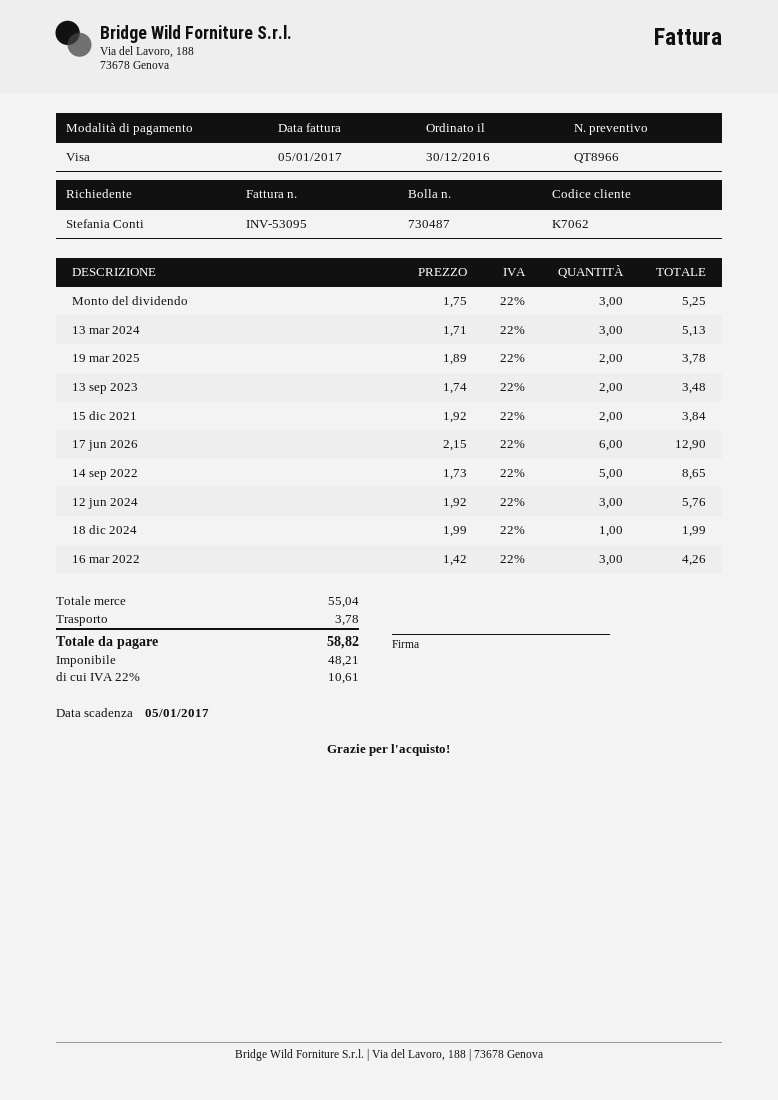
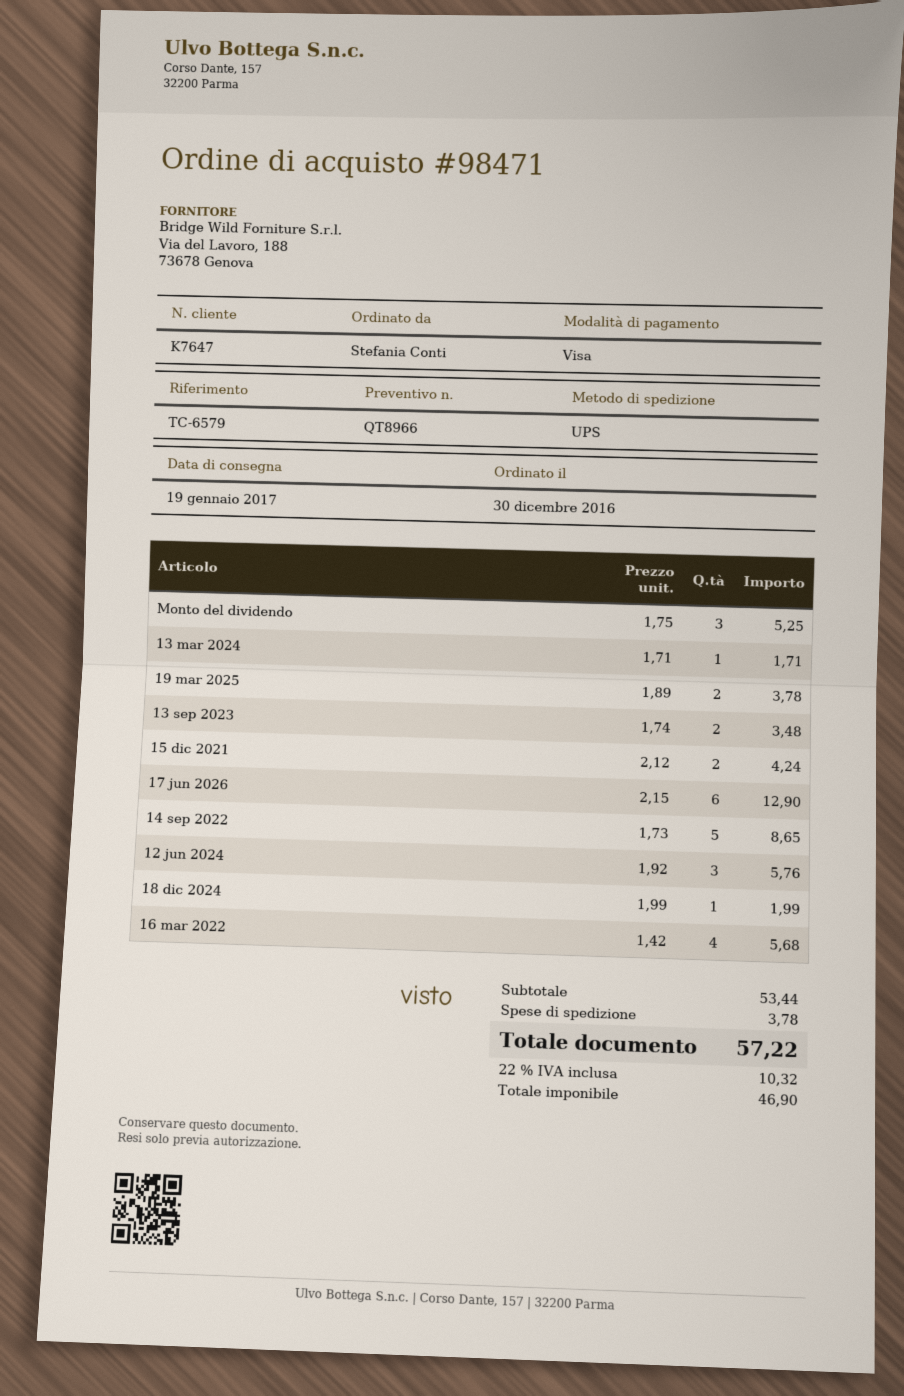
customer number: K7062 -> K7647
13 mar 2024: 3 x 1.71 = 5.13 -> 1 x 1.71 = 1.71
15 dic 2021: 2 x 1.92 = 3.84 -> 2 x 2.12 = 4.24
16 mar 2022: 3 x 1.42 = 4.26 -> 4 x 1.42 = 5.68
subtotal: 55.04 -> 53.44
net: 48.21 -> 46.90
tax: 22% = 10.61 -> 22% = 10.32
total: 58.82 -> 57.22

